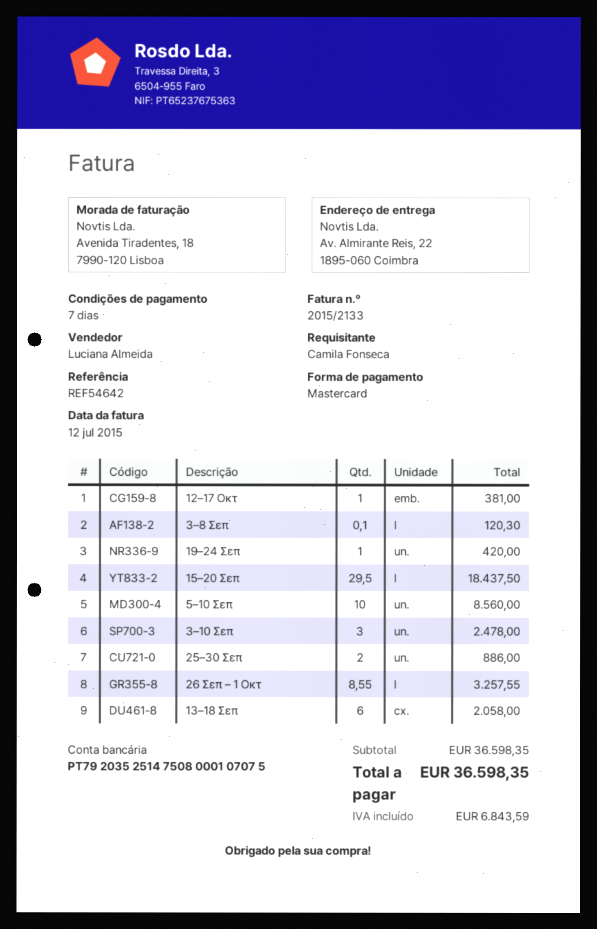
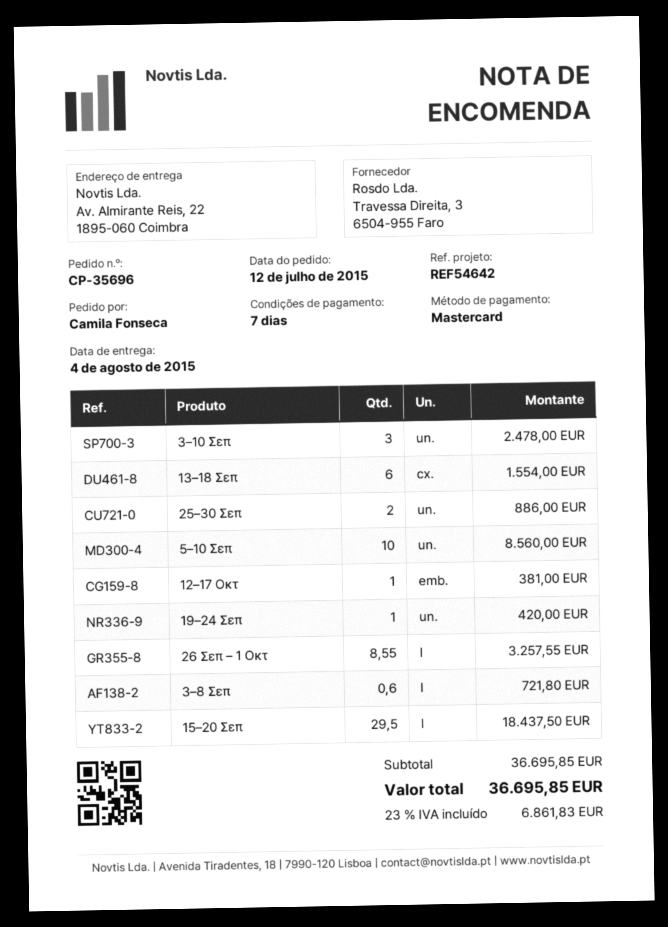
3–8 Σεπ: 0.1 for 120.30 -> 0.6 for 721.80
13–18 Σεπ: 6 for 2058.00 -> 6 for 1554.00
subtotal: 36598.35 -> 36695.85
tax: 6843.59 -> 6861.83
total: 36598.35 -> 36695.85

